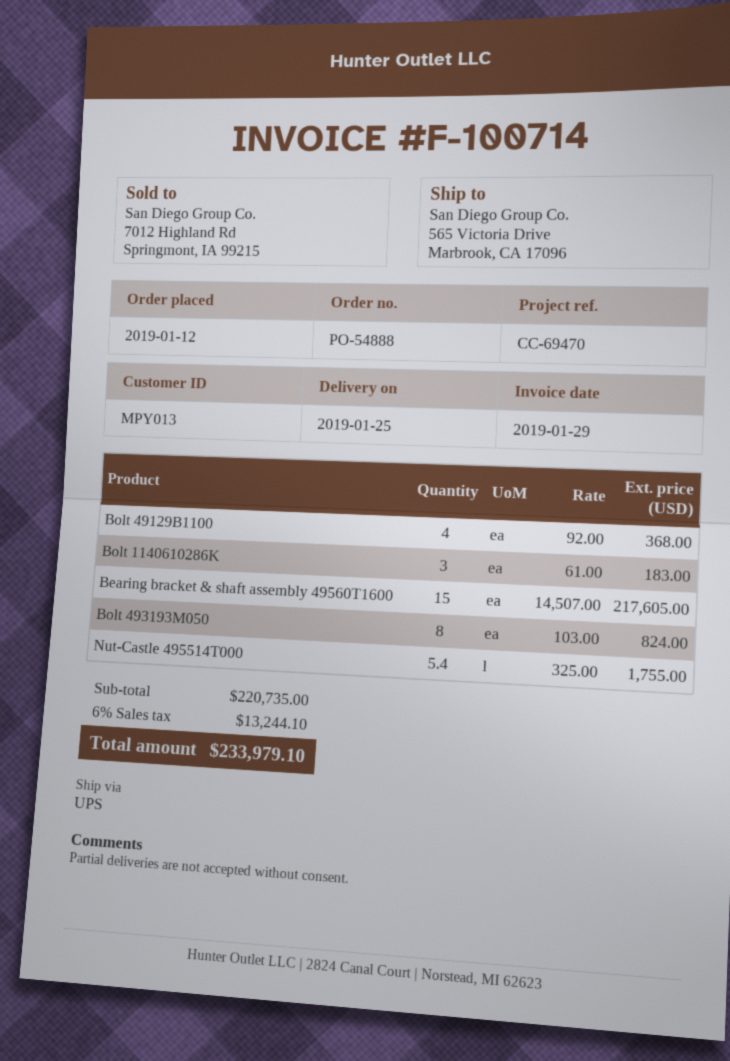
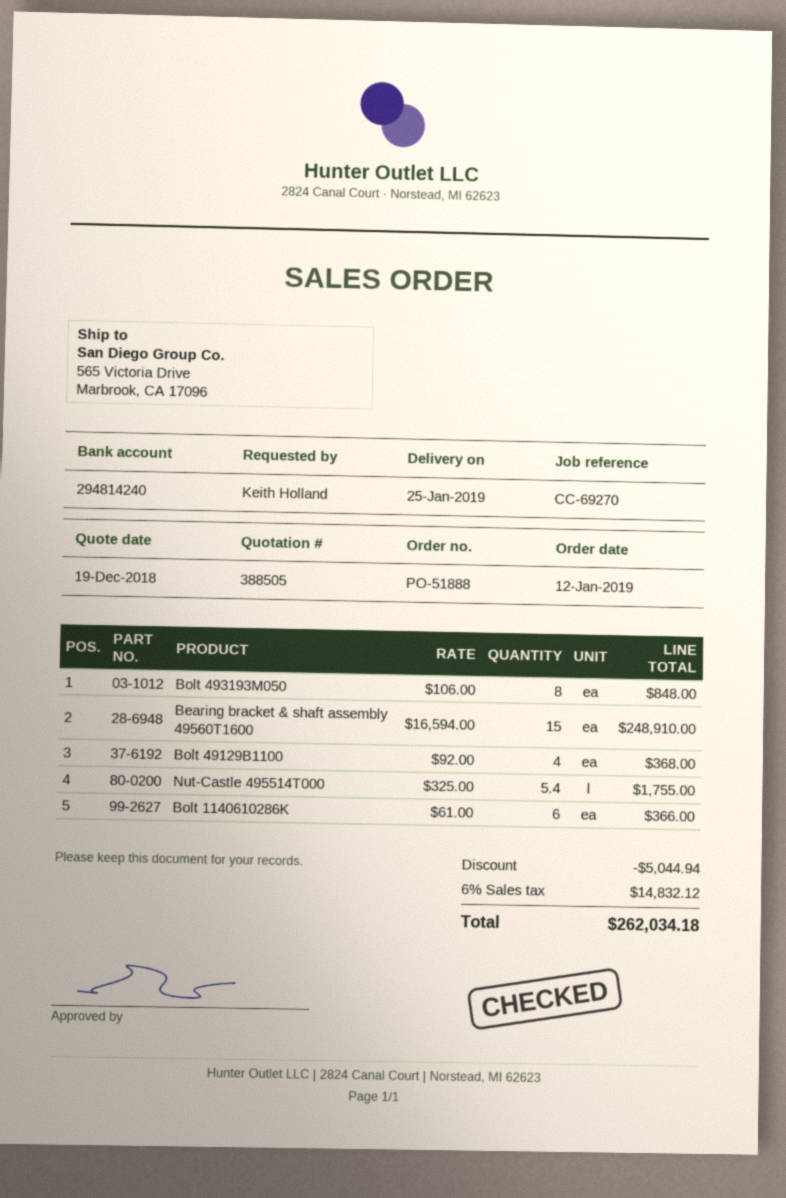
order number: PO-54888 -> PO-51888
reference: CC-69470 -> CC-69270
Bolt 1140610286K: 3 x 61.00 = 183.00 -> 6 x 61.00 = 366.00
Bearing bracket & shaft assembly 49560T1600: 15 x 14507.00 = 217605.00 -> 15 x 16594.00 = 248910.00
Bolt 493193M050: 8 x 103.00 = 824.00 -> 8 x 106.00 = 848.00
discount: none -> 5044.94
tax: 6% = 13244.10 -> 6% = 14832.12
total: 233979.10 -> 262034.18

